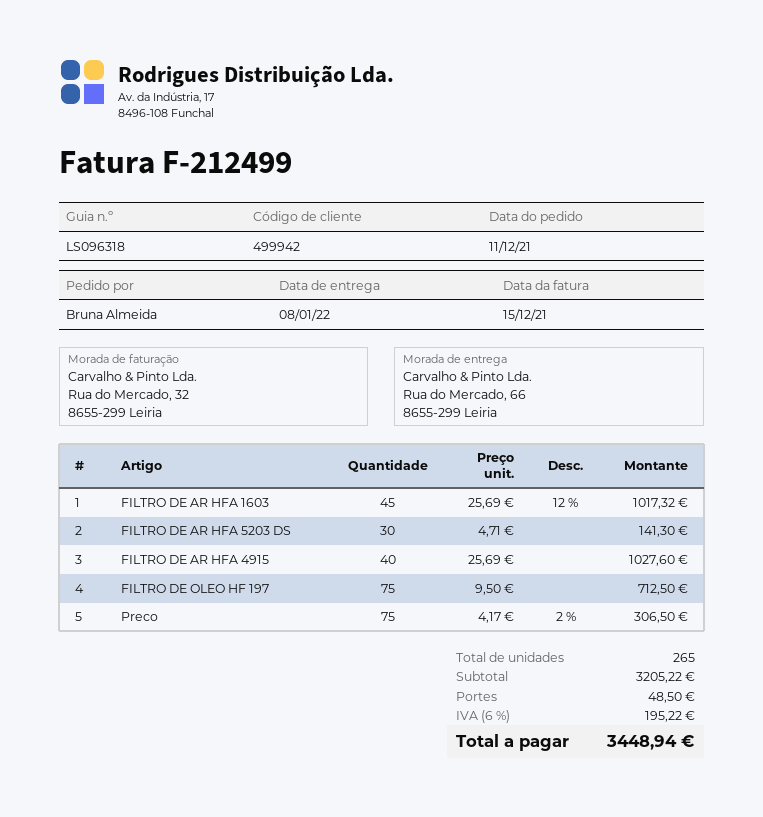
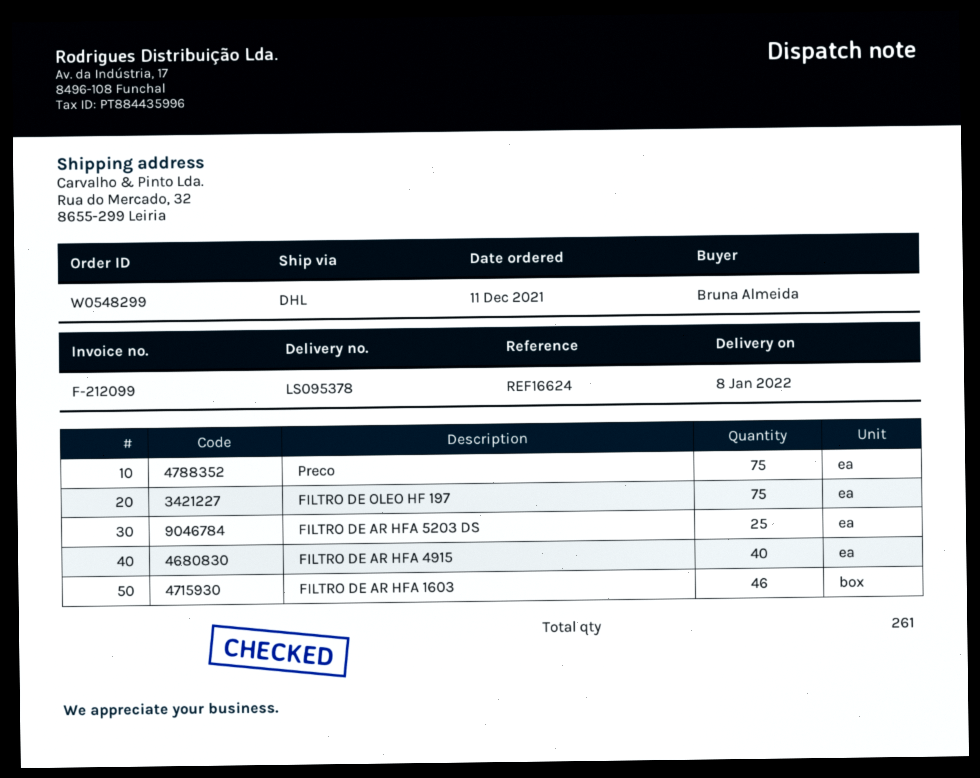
delivery note number: LS096318 -> LS095378
invoice number: F-212499 -> F-212099
ship to: Rua do Mercado, 66, 8655-299 Leiria -> Rua do Mercado, 32, 8655-299 Leiria
FILTRO DE AR HFA 1603: 45 -> 46
FILTRO DE AR HFA 5203 DS: 30 -> 25
total quantity: 265 -> 261

